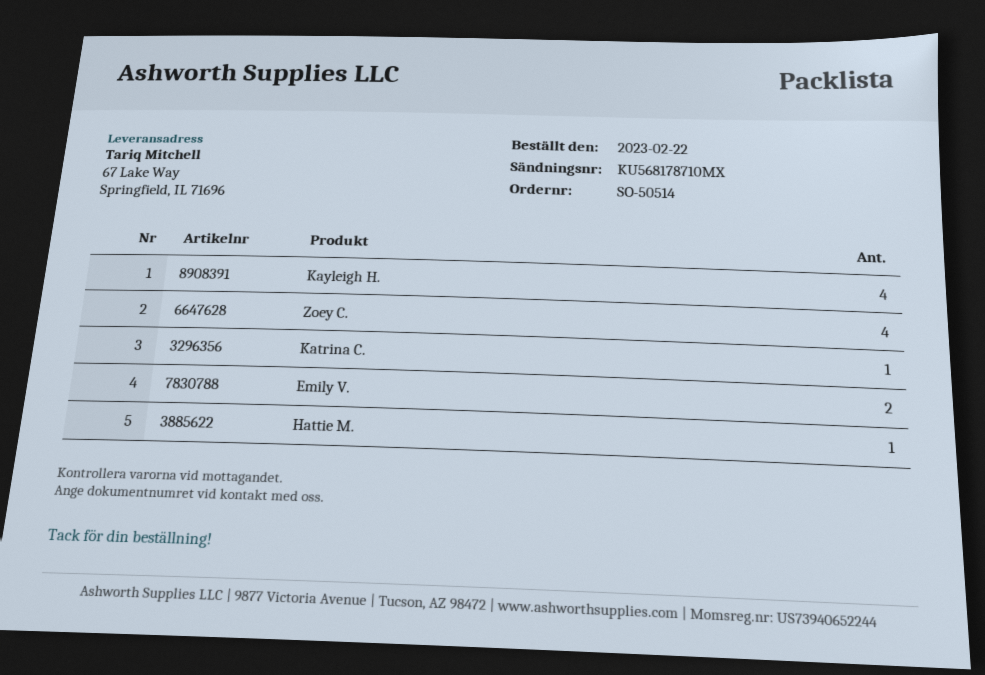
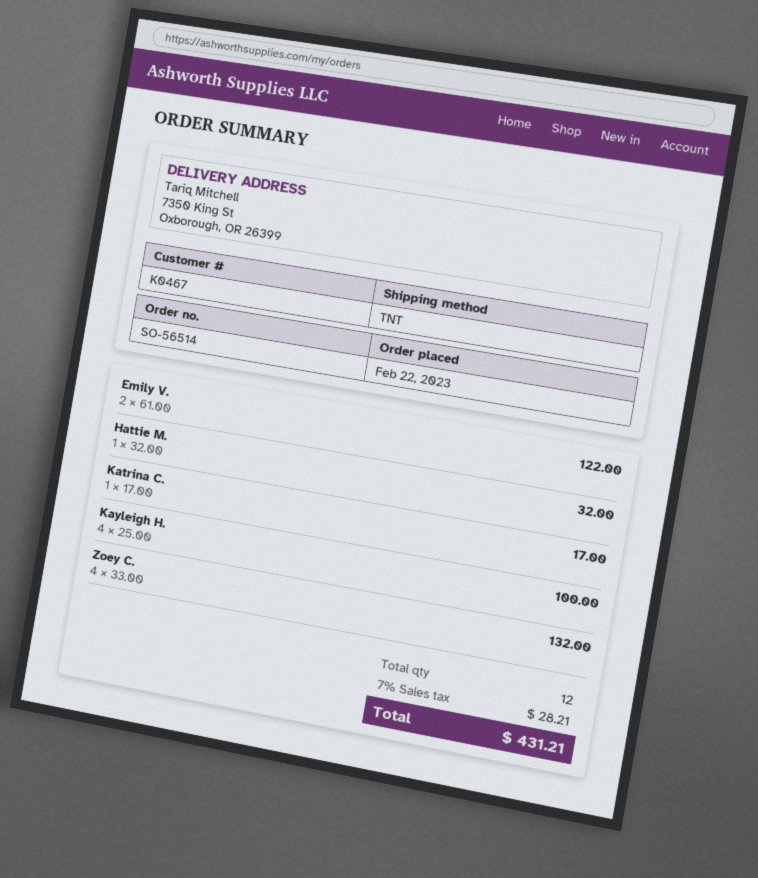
order number: SO-50514 -> SO-56514
ship to: 67 Lake Way, Springfield, IL 71696 -> 7350 King St, Oxborough, OR 26399

